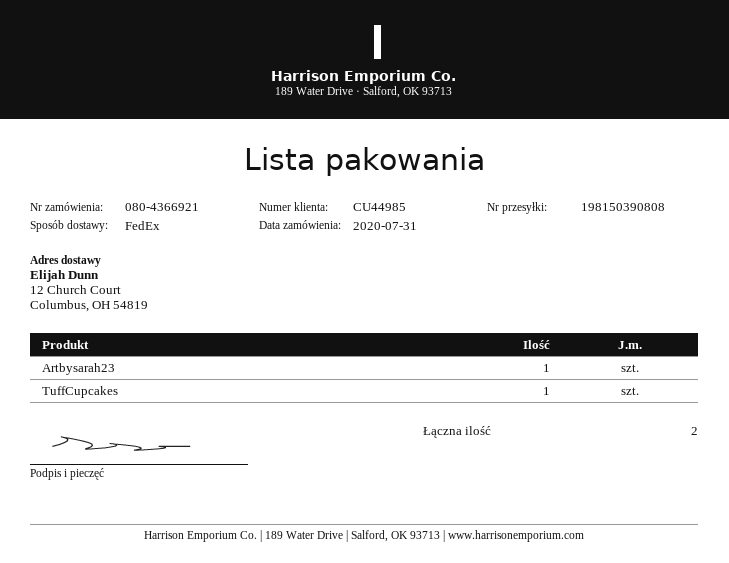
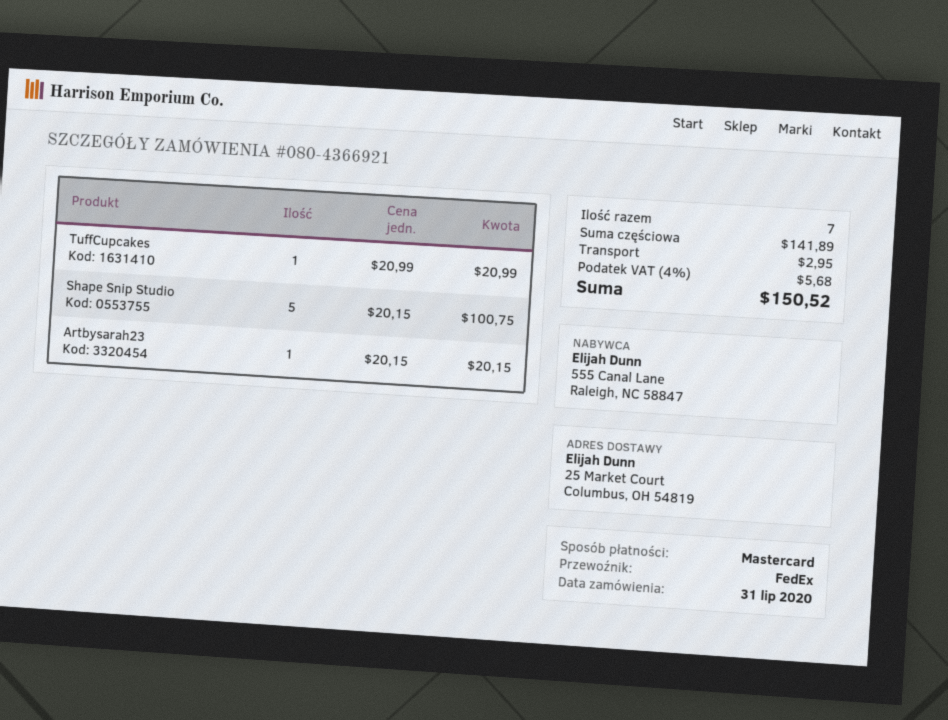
ship to: 12 Church Court, Columbus, OH 54819 -> 25 Market Court, Columbus, OH 54819
Shape Snip Studio: none -> 5
total quantity: 2 -> 7

